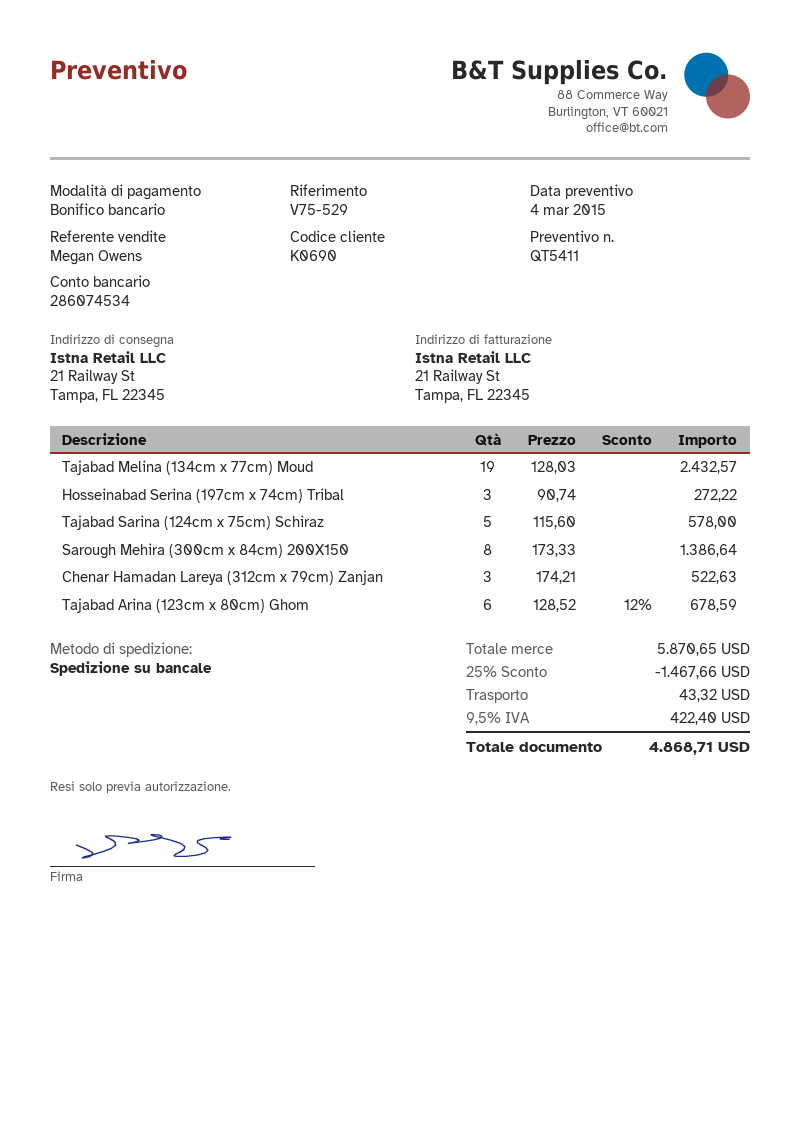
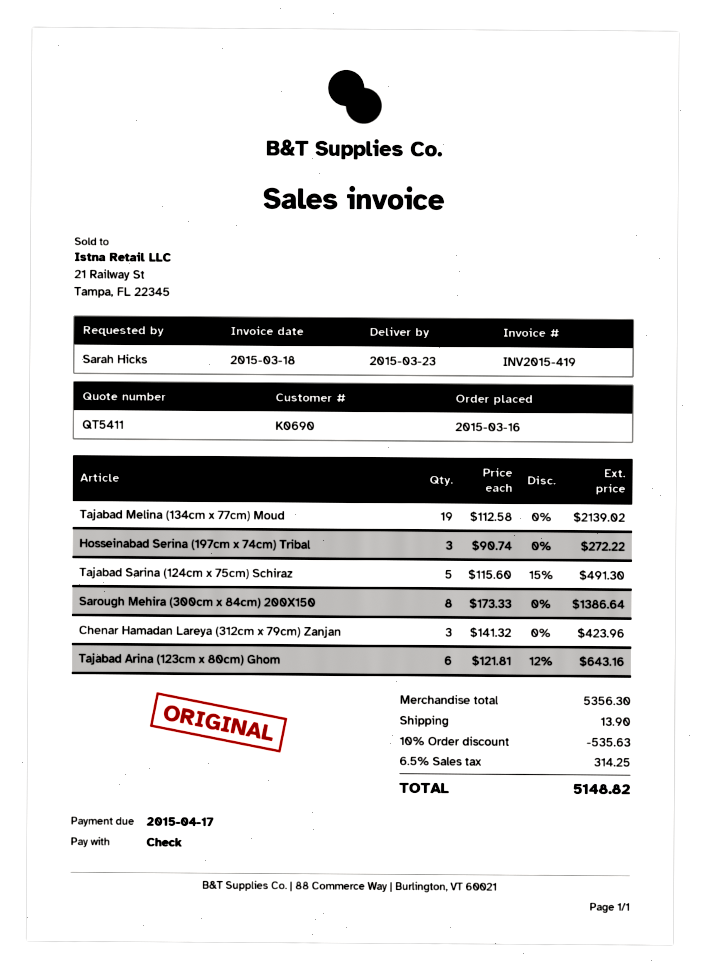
payment method: bank transfer -> cheque
Tajabad Melina (134cm x 77cm) Moud: 19 x 128.03 = 2432.57 -> 19 x 112.58 = 2139.02
Tajabad Sarina (124cm x 75cm) Schiraz: 5 x 115.60 = 578.00 -> 5 x 115.60 - 15% = 491.30
Chenar Hamadan Lareya (312cm x 79cm) Zanjan: 3 x 174.21 = 522.63 -> 3 x 141.32 = 423.96
Tajabad Arina (123cm x 80cm) Ghom: 6 x 128.52 - 12% = 678.59 -> 6 x 121.81 - 12% = 643.16
subtotal: 5870.65 -> 5356.30
discount: 25% = 1467.66 -> 10% = 535.63
shipping: 43.32 -> 13.90
tax: 9.5% = 422.40 -> 6.5% = 314.25
total: 4868.71 -> 5148.82

